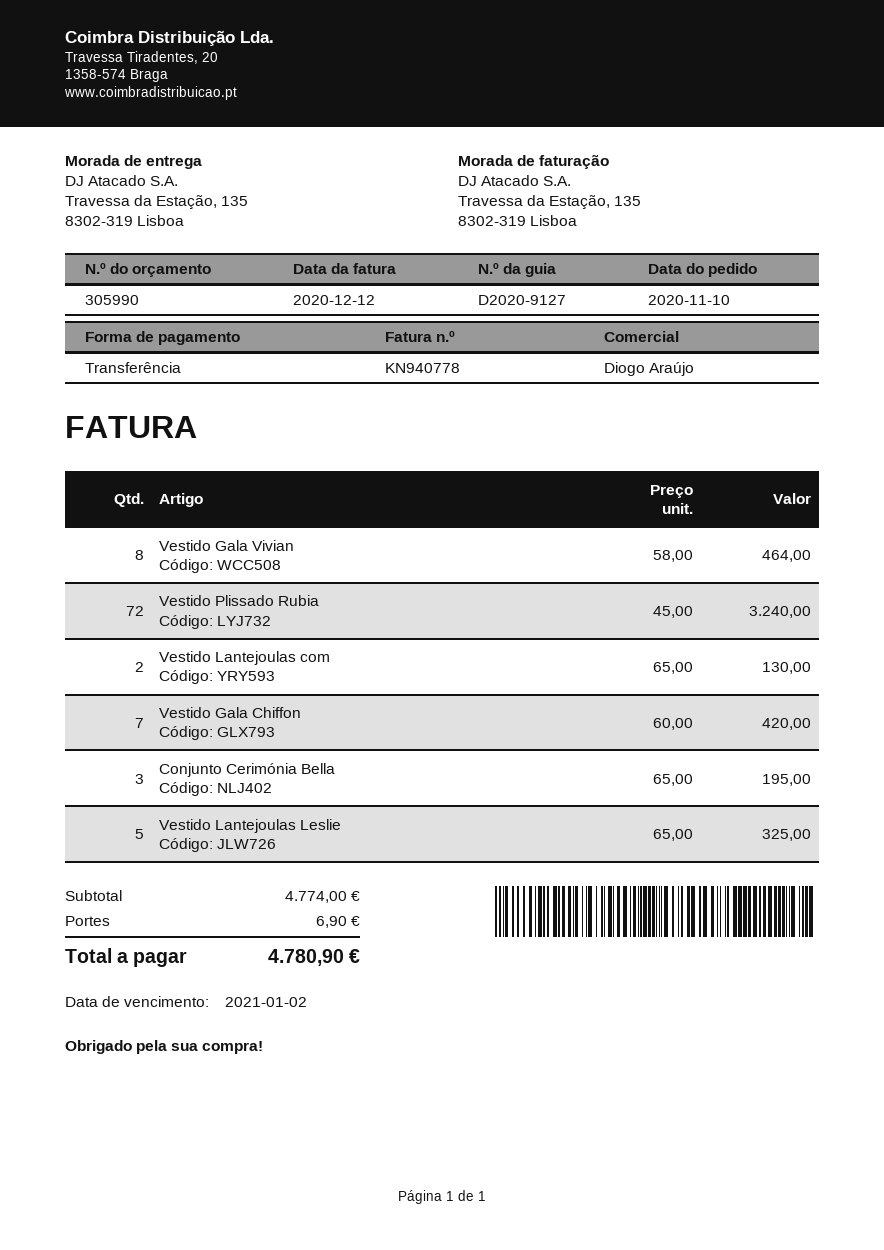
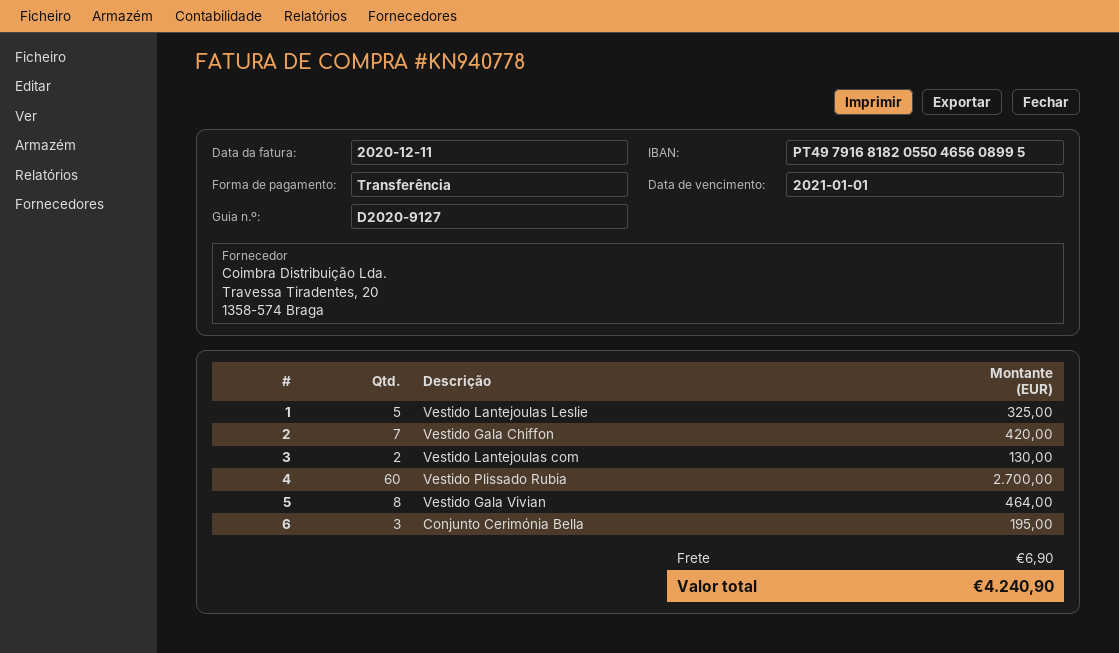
invoice date: 2020-12-12 -> 2020-12-11
due date: 2021-01-02 -> 2021-01-01
Vestido Plissado Rubia: 72 for 3240.00 -> 60 for 2700.00
total: 4780.90 -> 4240.90

